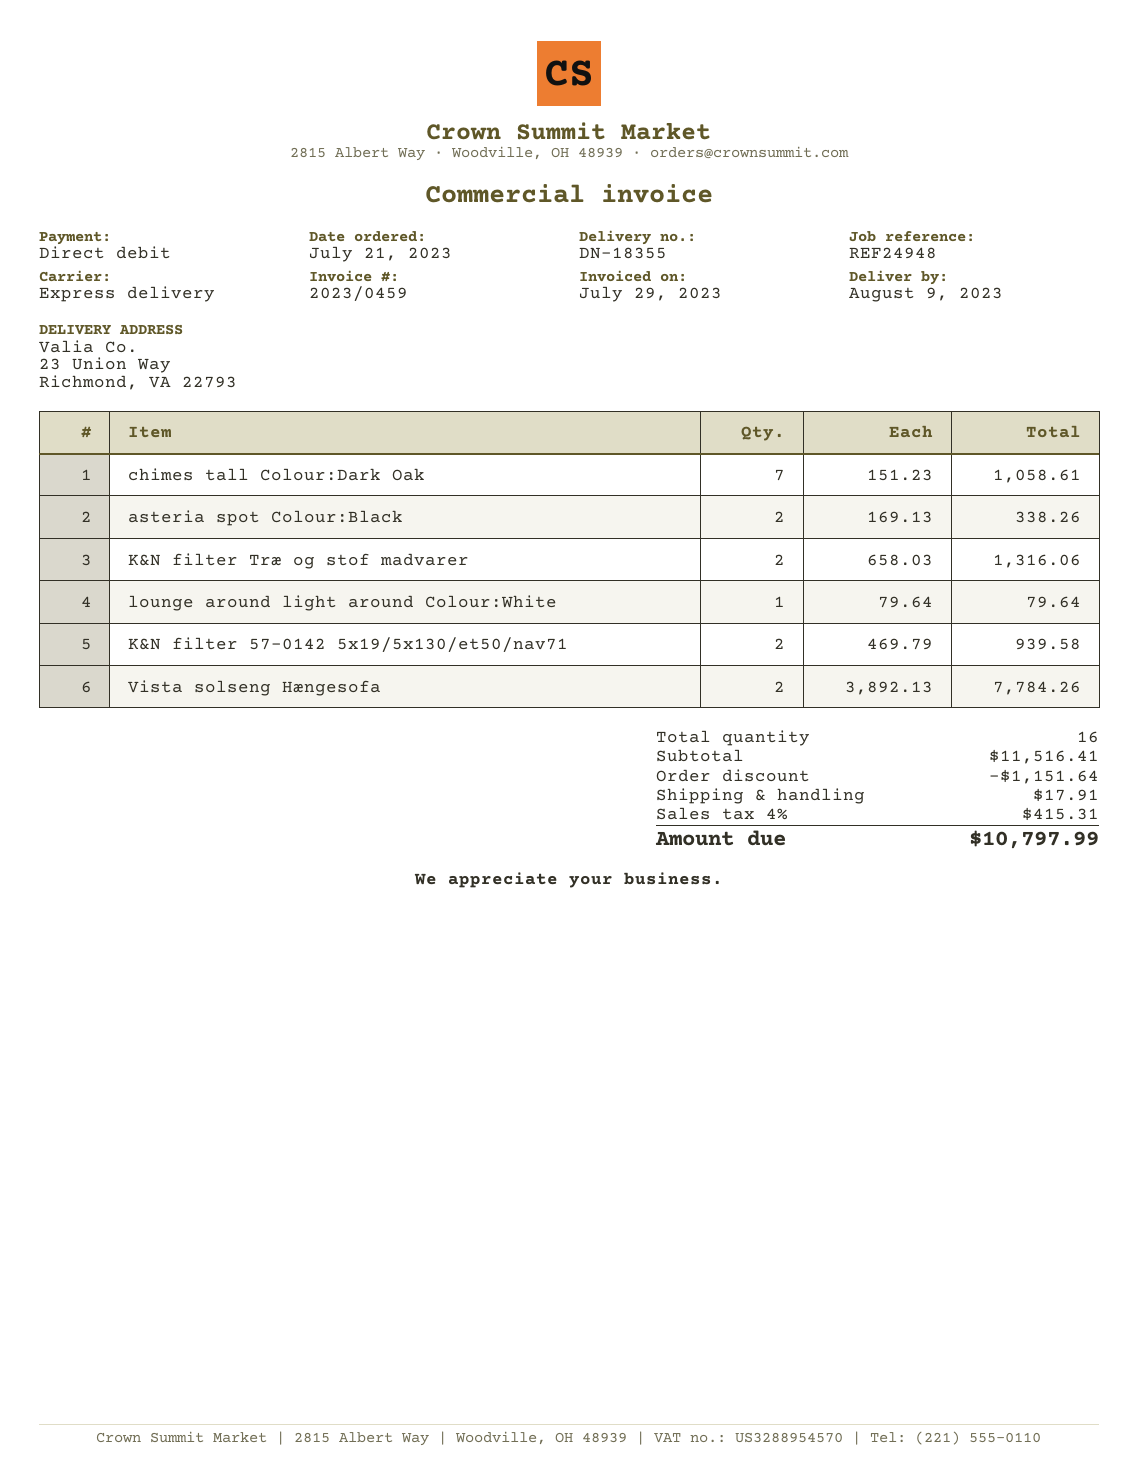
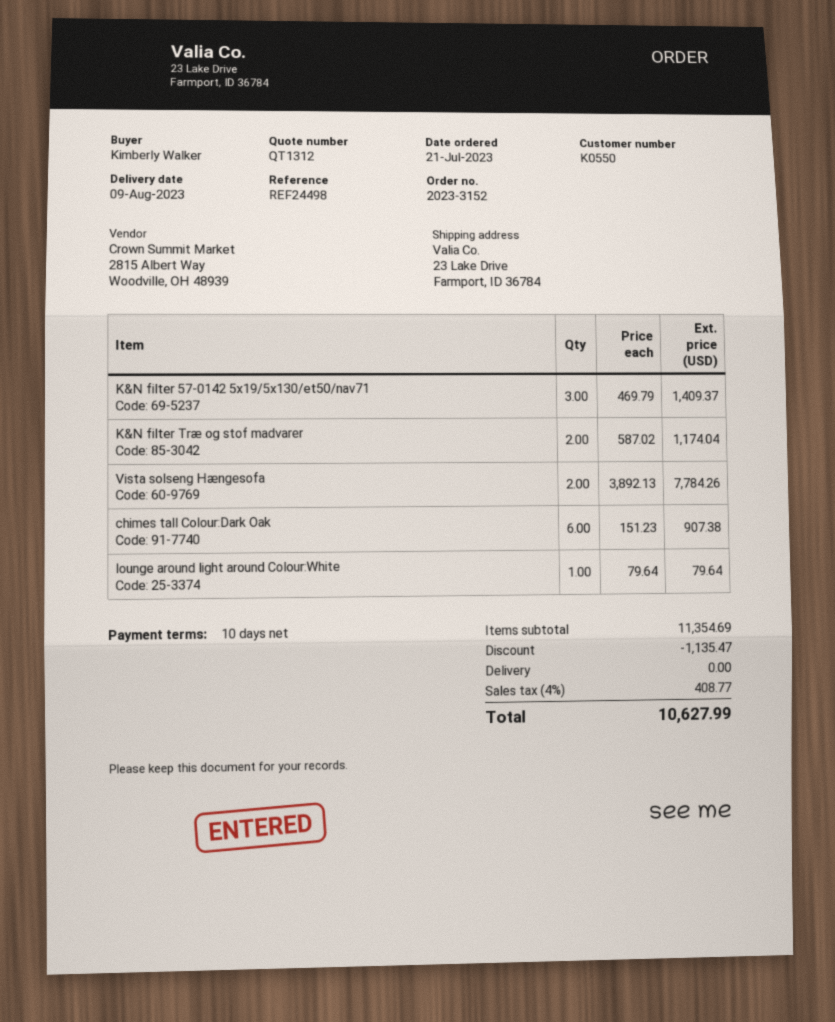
reference: REF24948 -> REF24498
ship to: 23 Union Way, Richmond, VA 22793 -> 23 Lake Drive, Farmport, ID 36784
chimes tall Colour:Dark Oak: 7 x 151.23 = 1058.61 -> 6 x 151.23 = 907.38
asteria spot Colour:Black: 2 x 169.13 = 338.26 -> none
K&N filter Træ og stof madvarer: 2 x 658.03 = 1316.06 -> 2 x 587.02 = 1174.04
K&N filter 57-0142 5x19/5x130/et50/nav71: 2 x 469.79 = 939.58 -> 3 x 469.79 = 1409.37
subtotal: 11516.41 -> 11354.69
discount: 1151.64 -> 1135.47
shipping: 17.91 -> 0.00
tax: 4% = 415.31 -> 4% = 408.77
total: 10797.99 -> 10627.99

